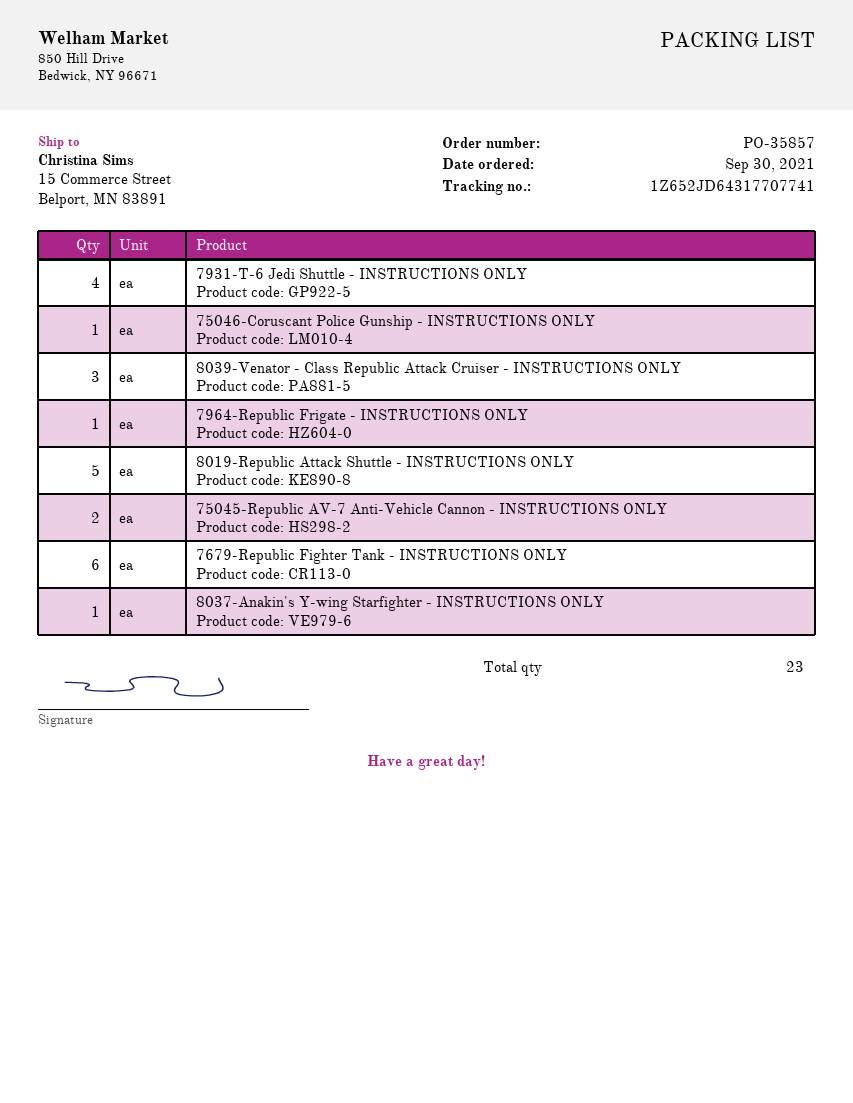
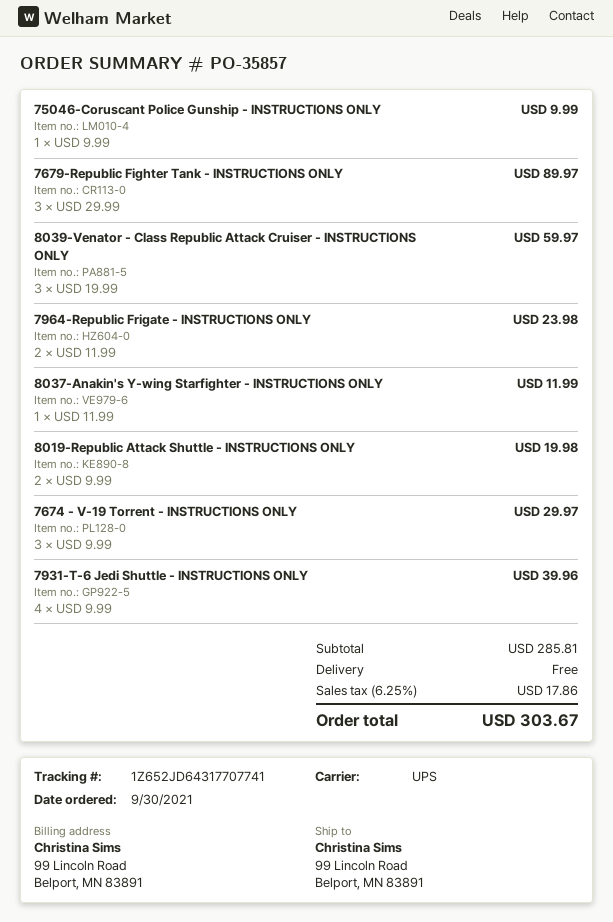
ship to: 15 Commerce Street, Belport, MN 83891 -> 99 Lincoln Road, Belport, MN 83891
7964-Republic Frigate - INSTRUCTIONS ONLY: 1 -> 2
8019-Republic Attack Shuttle - INSTRUCTIONS ONLY: 5 -> 2
75045-Republic AV-7 Anti-Vehicle Cannon - INSTRUCTIONS ONLY: 2 -> none
7679-Republic Fighter Tank - INSTRUCTIONS ONLY: 6 -> 3
7674 - V-19 Torrent - INSTRUCTIONS ONLY: none -> 3

